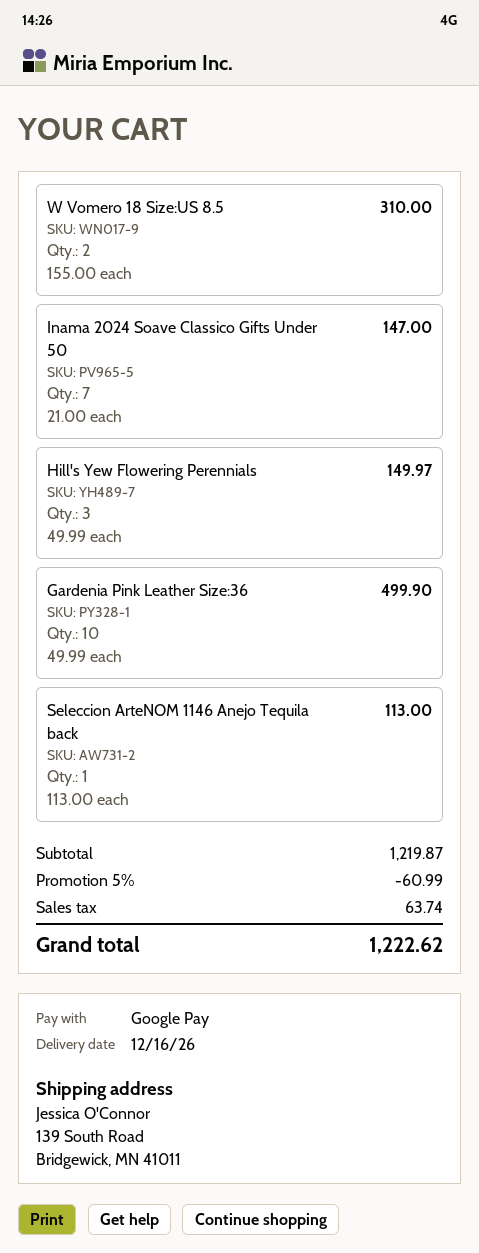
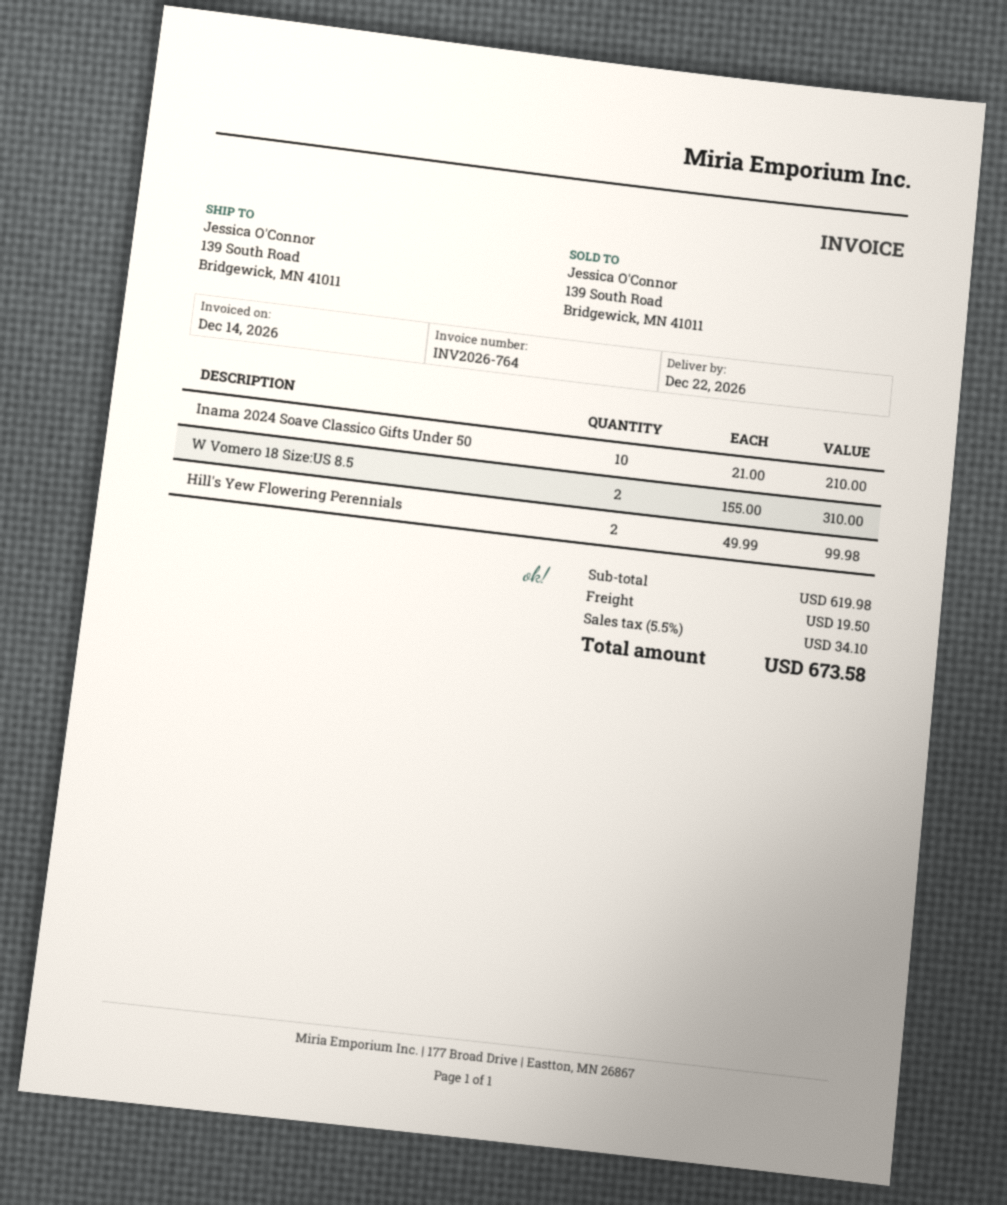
delivery date: 2026-12-16 -> 2026-12-22
Inama 2024 Soave Classico Gifts Under 50: 7 x 21.00 = 147.00 -> 10 x 21.00 = 210.00
Hill's Yew Flowering Perennials: 3 x 49.99 = 149.97 -> 2 x 49.99 = 99.98
Gardenia Pink Leather Size:36: 10 x 49.99 = 499.90 -> none
Seleccion ArteNOM 1146 Anejo Tequila back: 1 x 113.00 = 113.00 -> none
subtotal: 1219.87 -> 619.98
discount: 5% = 60.99 -> none
shipping: none -> 19.50
tax: 63.74 -> 34.10
total: 1222.62 -> 673.58

